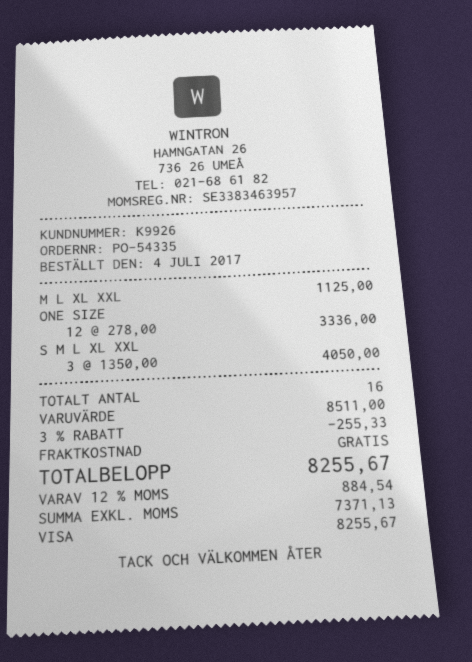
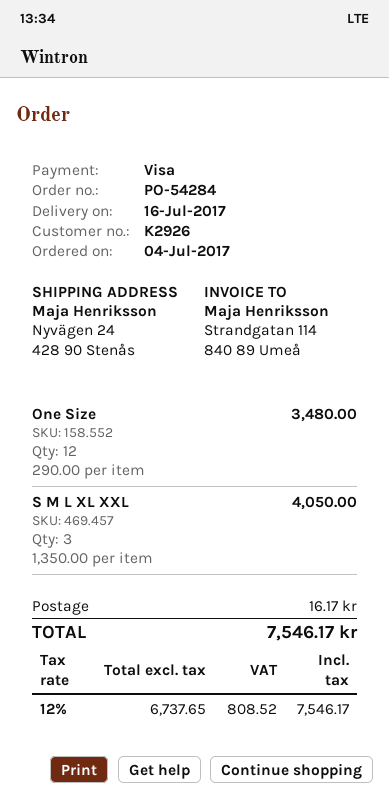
order number: PO-54335 -> PO-54284
customer number: K9926 -> K2926
M L XL XXL: 1 x 1125.00 = 1125.00 -> none
ONE SIZE: 12 x 278.00 = 3336.00 -> 12 x 290.00 = 3480.00
discount: 3% = 255.33 -> none
shipping: 0.00 -> 16.17
net: 7371.13 -> 6737.65
tax: 12% = 884.54 -> 12% = 808.52
total: 8255.67 -> 7546.17

